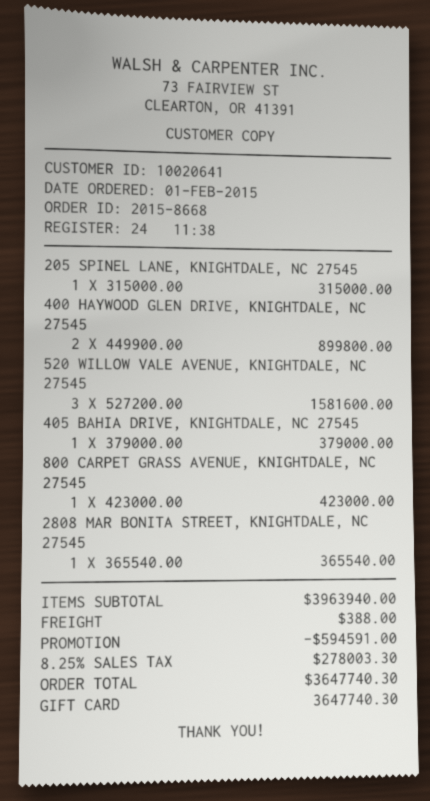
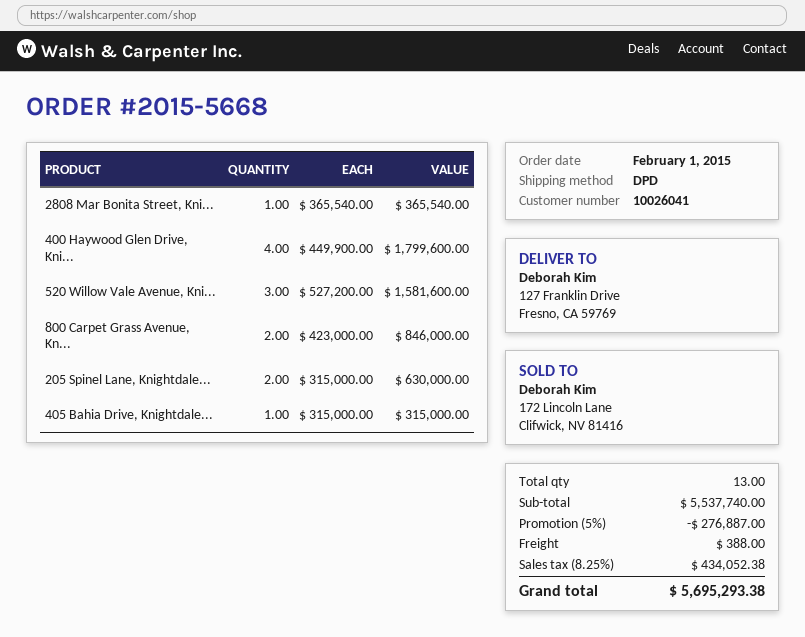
order number: 2015-8668 -> 2015-5668
customer number: 10020641 -> 10026041
205 SPINEL LANE, KNIGHTDALE, NC 27545: 1 x 315000.00 = 315000.00 -> 2 x 315000.00 = 630000.00
400 HAYWOOD GLEN DRIVE, KNIGHTDALE, NC 27545: 2 x 449900.00 = 899800.00 -> 4 x 449900.00 = 1799600.00
405 BAHIA DRIVE, KNIGHTDALE, NC 27545: 1 x 379000.00 = 379000.00 -> 1 x 315000.00 = 315000.00
800 CARPET GRASS AVENUE, KNIGHTDALE, NC 27545: 1 x 423000.00 = 423000.00 -> 2 x 423000.00 = 846000.00
subtotal: 3963940.00 -> 5537740.00
discount: 594591.00 -> 276887.00
tax: 8.25% = 278003.30 -> 8.25% = 434052.38
total: 3647740.30 -> 5695293.38

